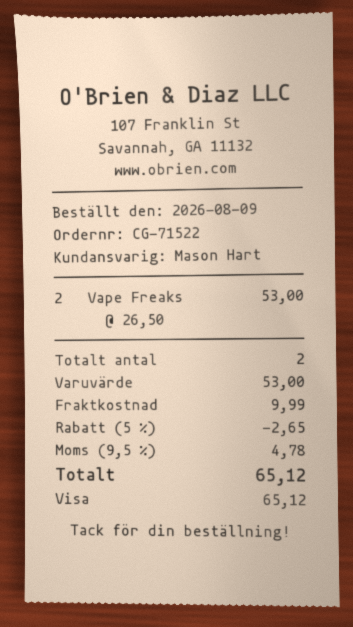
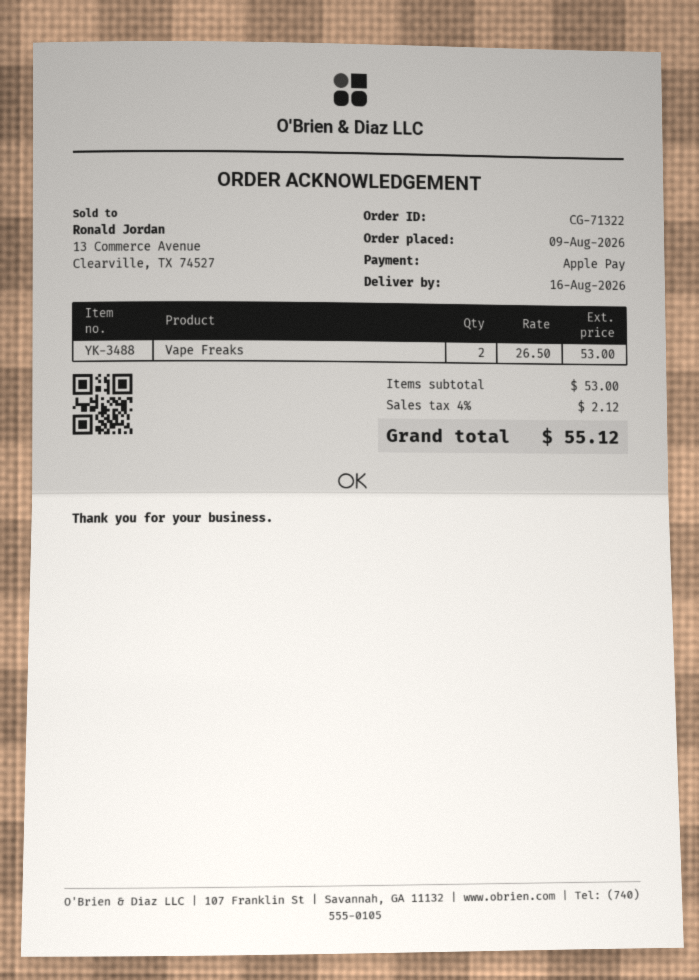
order number: CG-71522 -> CG-71322
payment method: Visa -> Apple Pay
discount: 5% = 2.65 -> none
shipping: 9.99 -> none
tax: 9.5% = 4.78 -> 4% = 2.12
total: 65.12 -> 55.12

